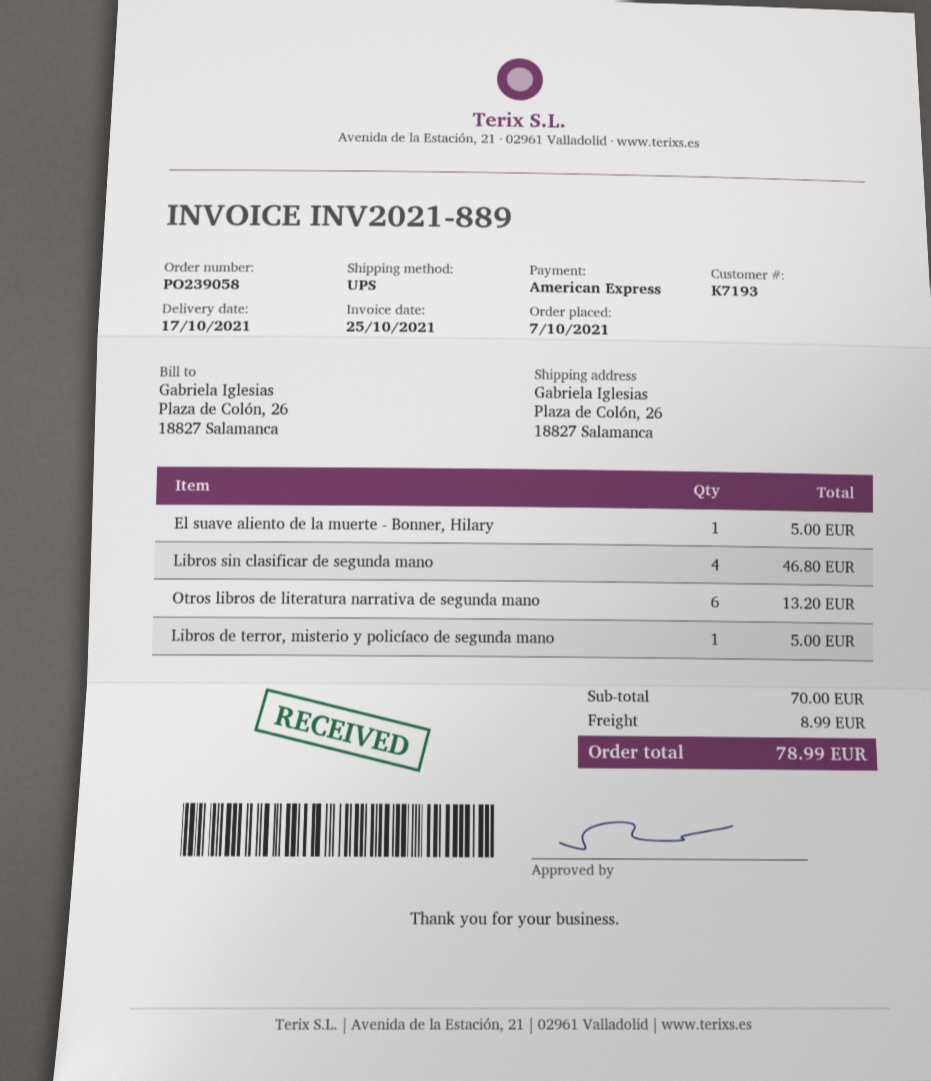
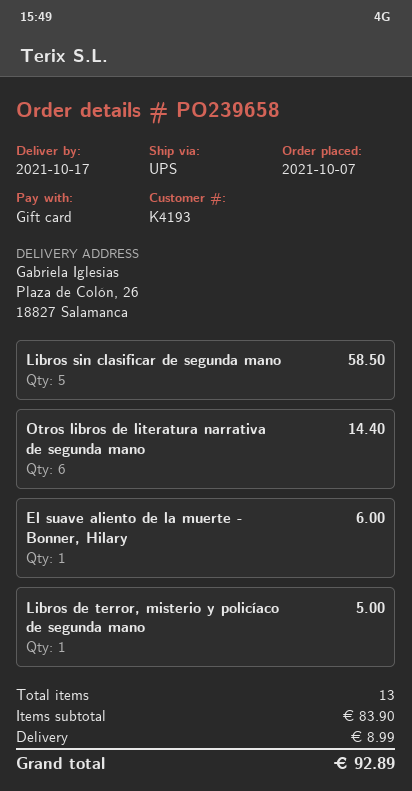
order number: PO239058 -> PO239658
customer number: K7193 -> K4193
payment method: American Express -> gift card
El suave aliento de la muerte - Bonner, Hilary: 1 for 5.00 -> 1 for 6.00
Libros sin clasificar de segunda mano: 4 for 46.80 -> 5 for 58.50
Otros libros de literatura narrativa de segunda mano: 6 for 13.20 -> 6 for 14.40
subtotal: 70.00 -> 83.90
total: 78.99 -> 92.89

